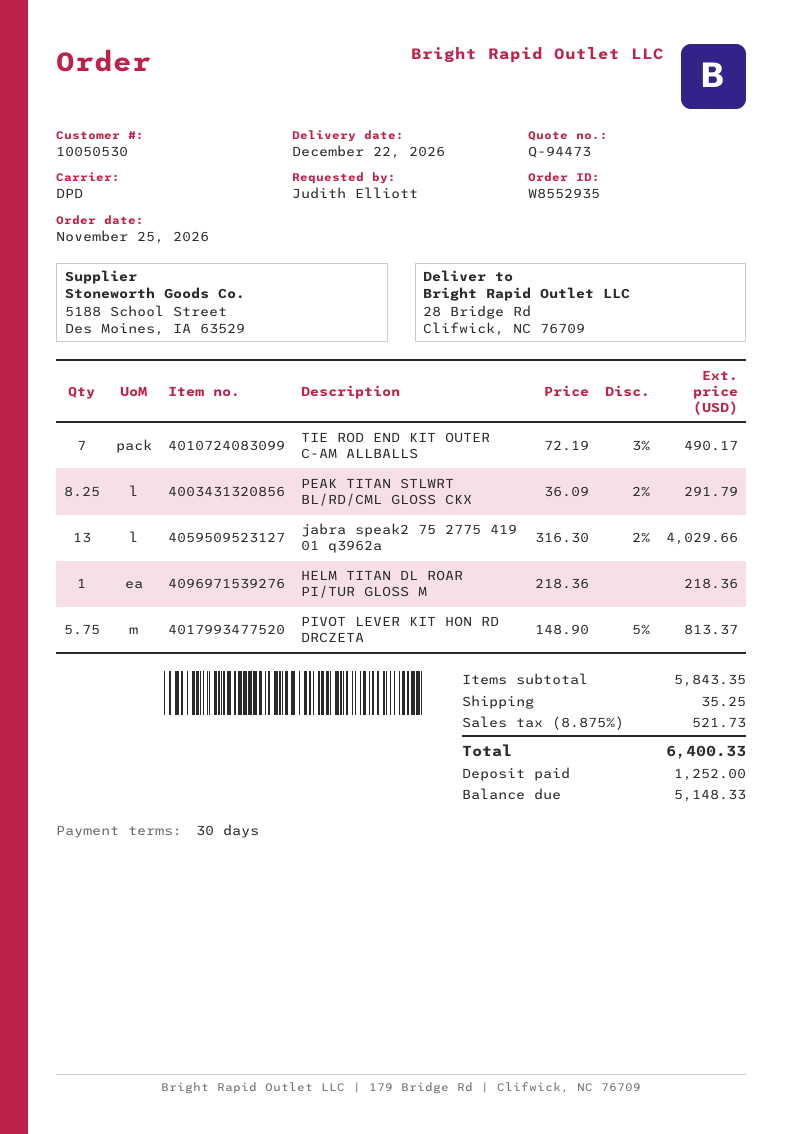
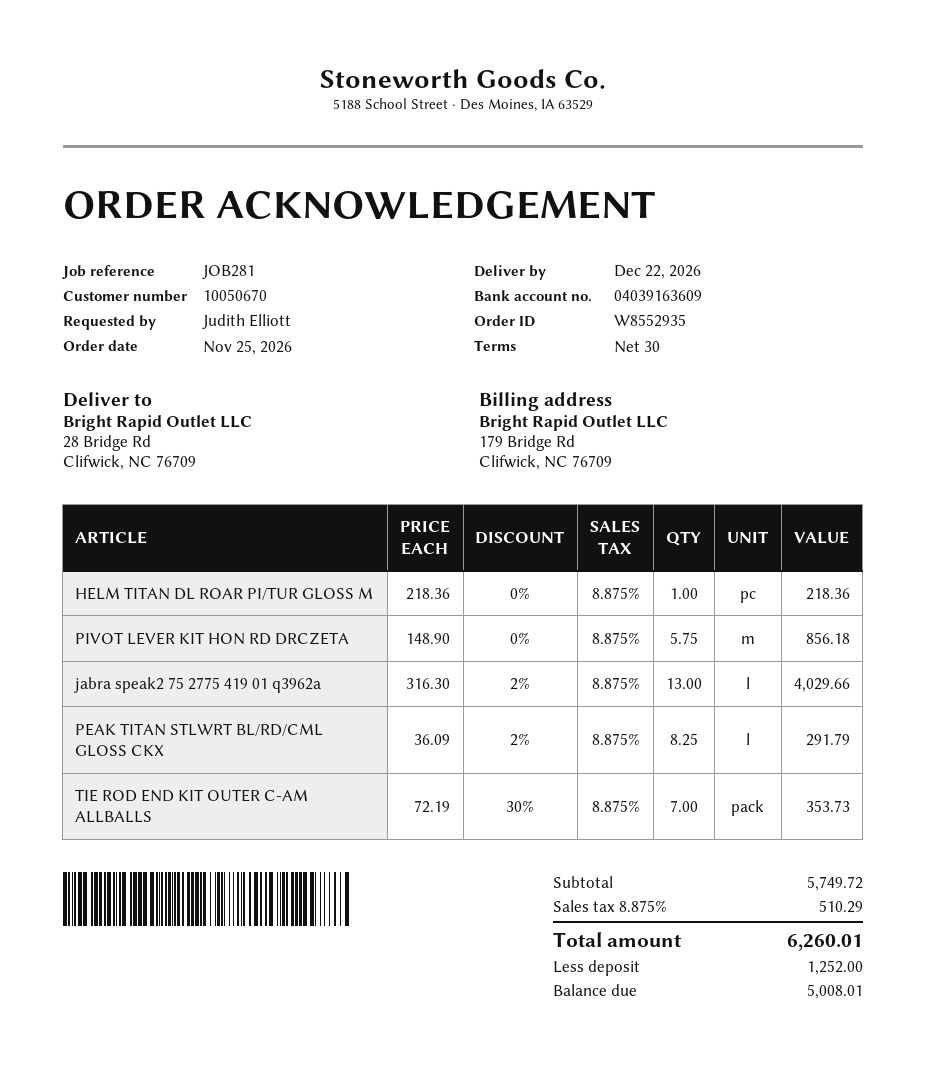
customer number: 10050530 -> 10050670
TIE ROD END KIT OUTER C-AM ALLBALLS: 7 x 72.19 - 3% = 490.17 -> 7 x 72.19 - 30% = 353.73
PIVOT LEVER KIT HON RD DRCZETA: 5.75 x 148.90 - 5% = 813.37 -> 5.75 x 148.90 = 856.18
subtotal: 5843.35 -> 5749.72
shipping: 35.25 -> none
tax: 8.875% = 521.73 -> 8.875% = 510.29
total: 6400.33 -> 6260.01
balance: 5148.33 -> 5008.01

